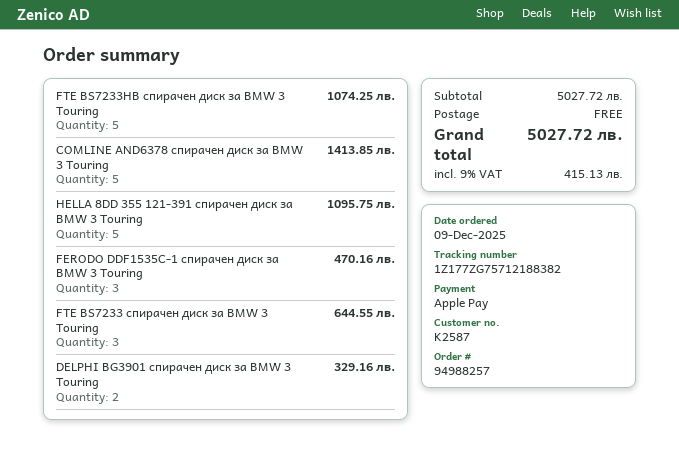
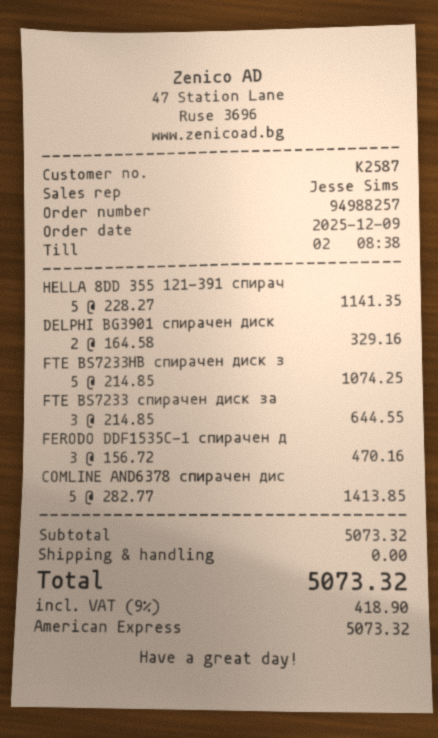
payment method: Apple Pay -> American Express
HELLA 8DD 355 121-391 спирачен диск за BMW 3 Touring: 5 for 1095.75 -> 5 for 1141.35
subtotal: 5027.72 -> 5073.32
tax: 9% = 415.13 -> 9% = 418.90
total: 5027.72 -> 5073.32

